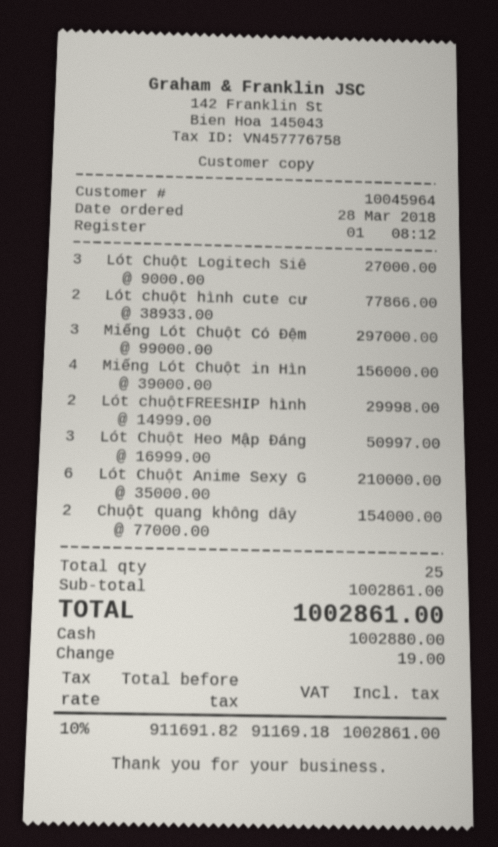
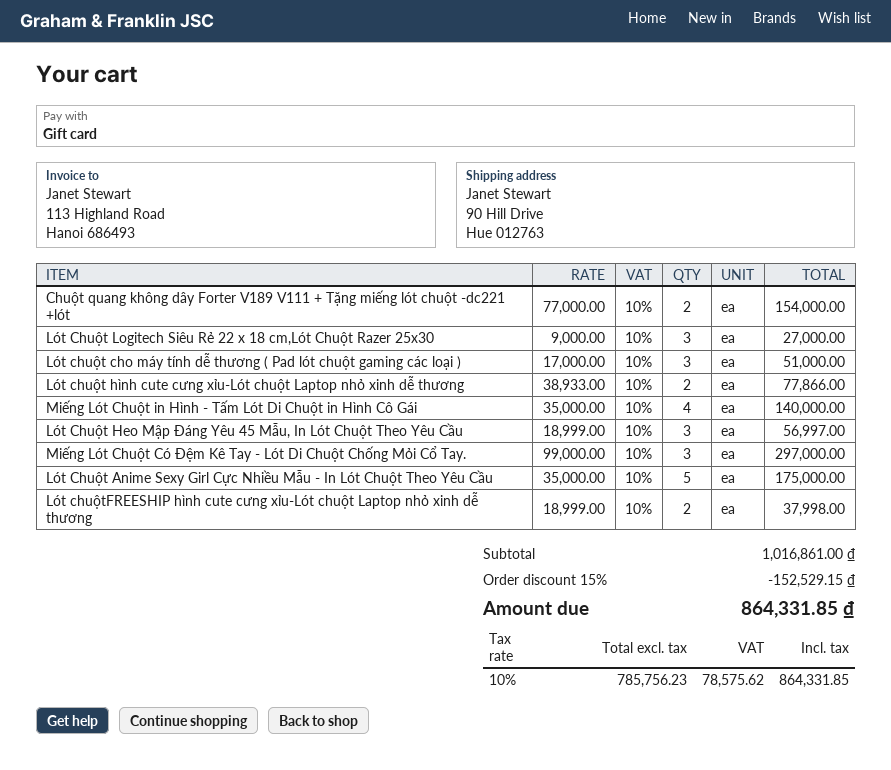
payment method: cash -> gift card
Miếng Lót Chuột in Hìn: 4 x 39000.00 = 156000.00 -> 4 x 35000.00 = 140000.00
Lót chuộtFREESHIP hình: 2 x 14999.00 = 29998.00 -> 2 x 18999.00 = 37998.00
Lót Chuột Heo Mập Đáng: 3 x 16999.00 = 50997.00 -> 3 x 18999.00 = 56997.00
Lót Chuột Anime Sexy G: 6 x 35000.00 = 210000.00 -> 5 x 35000.00 = 175000.00
Lót chuột cho máy tính dễ thương ( Pad lót chuột gaming các loại ): none -> 3 x 17000.00 = 51000.00
subtotal: 1002861.00 -> 1016861.00
discount: none -> 15% = 152529.15
net: 911691.82 -> 785756.23
tax: 10% = 91169.18 -> 10% = 78575.62
total: 1002861.00 -> 864331.85

